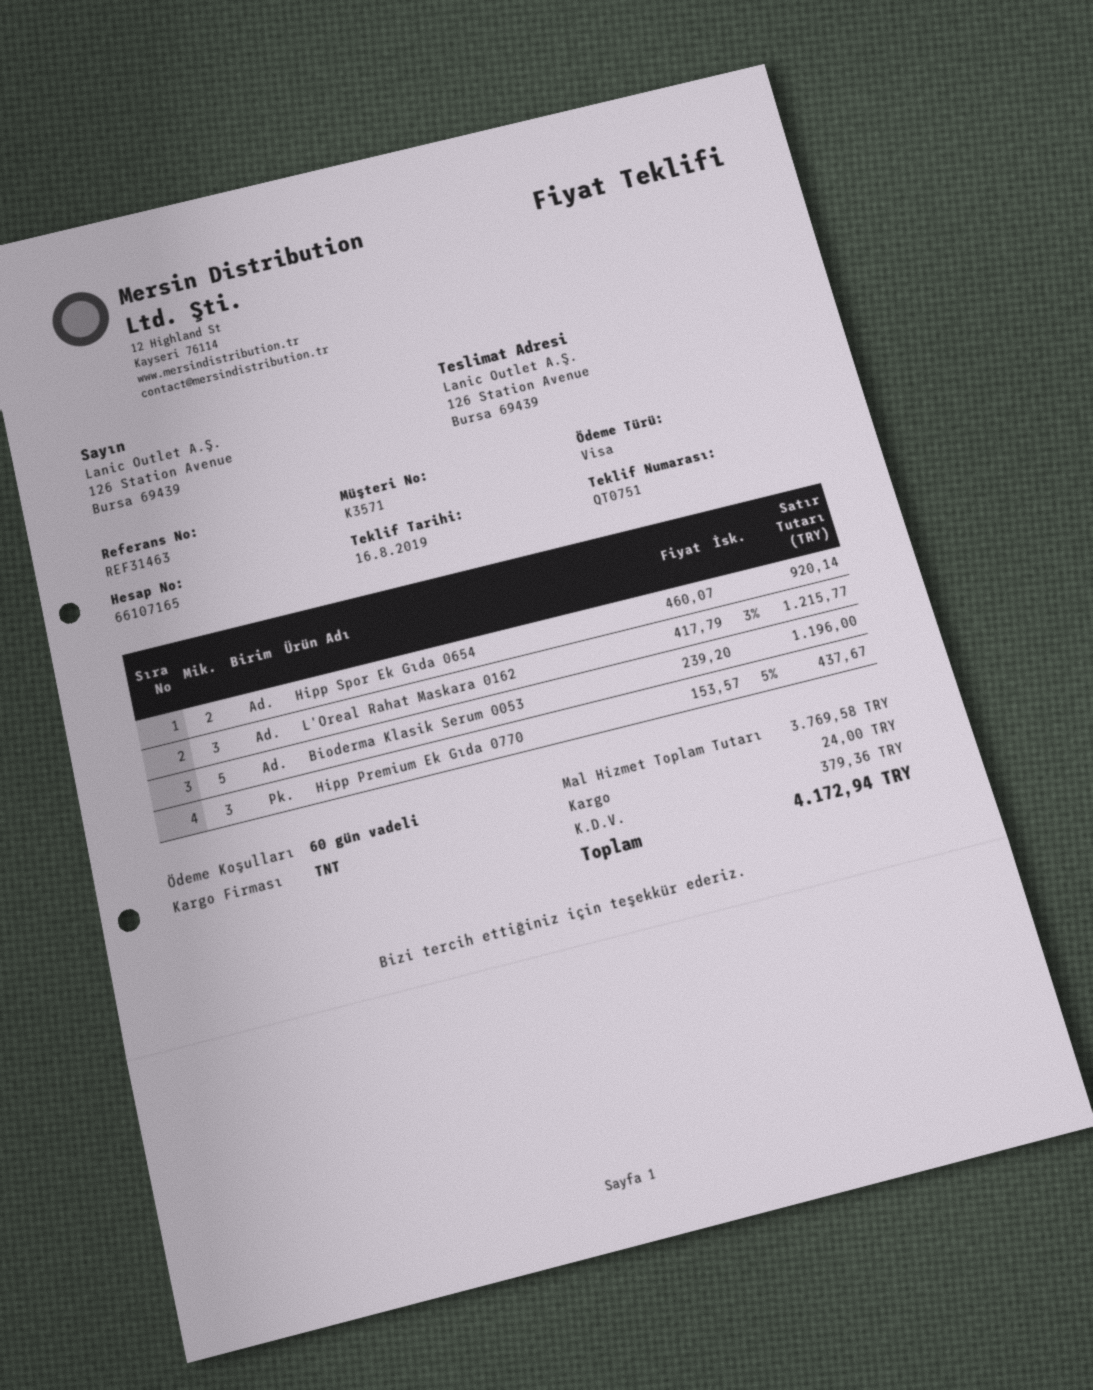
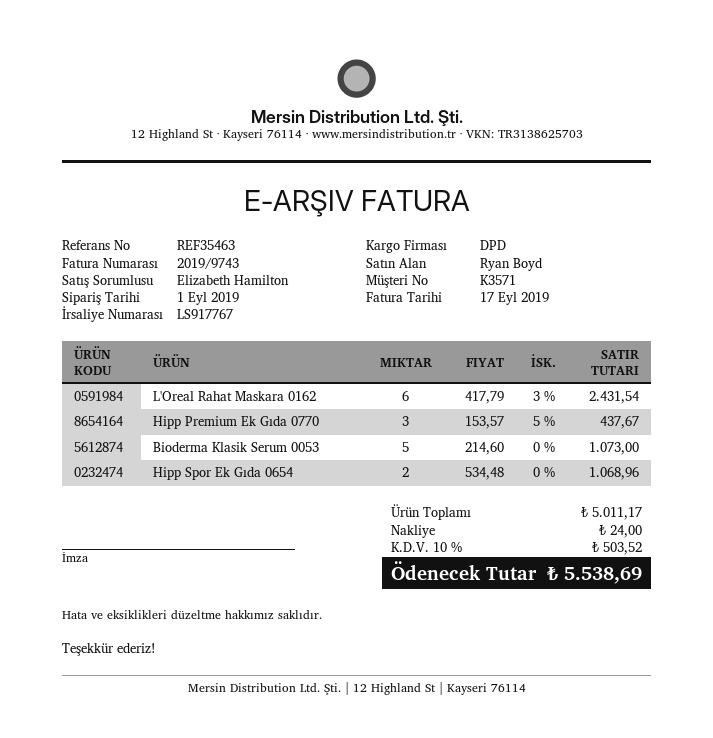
reference: REF31463 -> REF35463
shipping method: TNT -> DPD
Hipp Spor Ek Gıda 0654: 2 x 460.07 = 920.14 -> 2 x 534.48 = 1068.96
L'Oreal Rahat Maskara 0162: 3 x 417.79 - 3% = 1215.77 -> 6 x 417.79 - 3% = 2431.54
Bioderma Klasik Serum 0053: 5 x 239.20 = 1196.00 -> 5 x 214.60 = 1073.00
subtotal: 3769.58 -> 5011.17
tax: 379.36 -> 503.52
total: 4172.94 -> 5538.69

